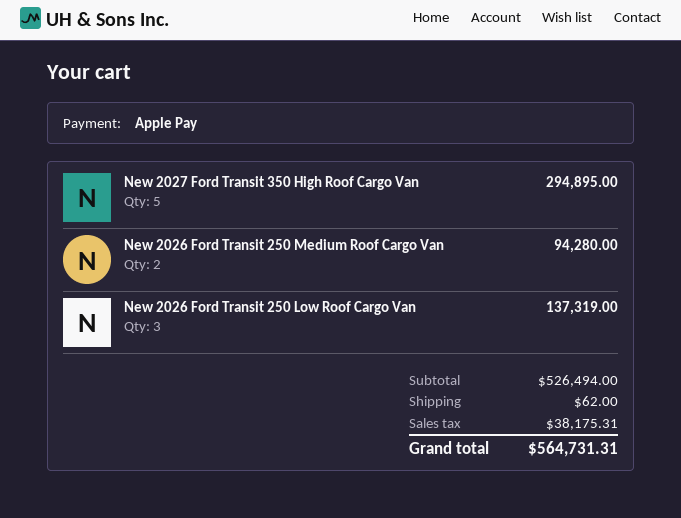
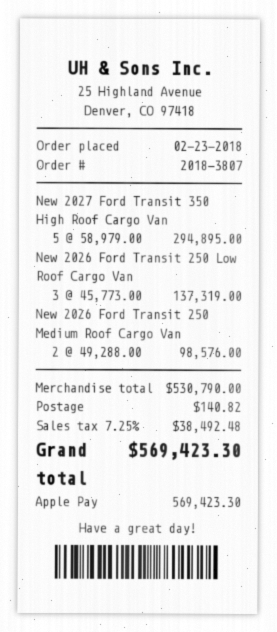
New 2026 Ford Transit 250 Medium Roof Cargo Van: 2 for 94280.00 -> 2 for 98576.00
subtotal: 526494.00 -> 530790.00
shipping: 62.00 -> 140.82
tax: 38175.31 -> 38492.48
total: 564731.31 -> 569423.30

